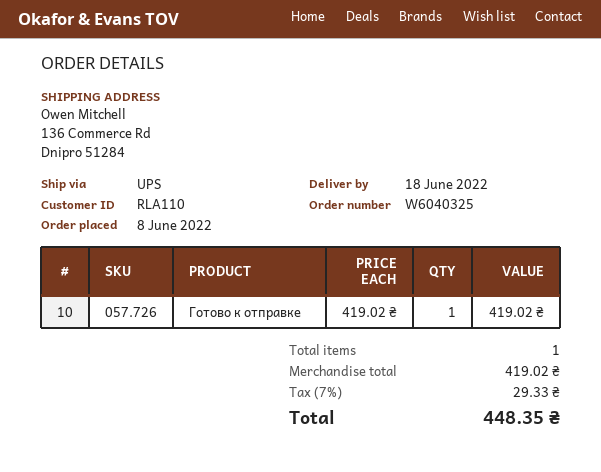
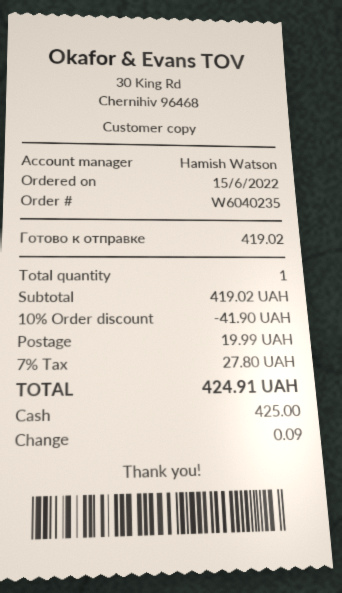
order number: W6040325 -> W6040235
order date: 2022-06-08 -> 2022-06-15
discount: none -> 10% = 41.90
shipping: none -> 19.99
tax: 7% = 29.33 -> 7% = 27.80
total: 448.35 -> 424.91

